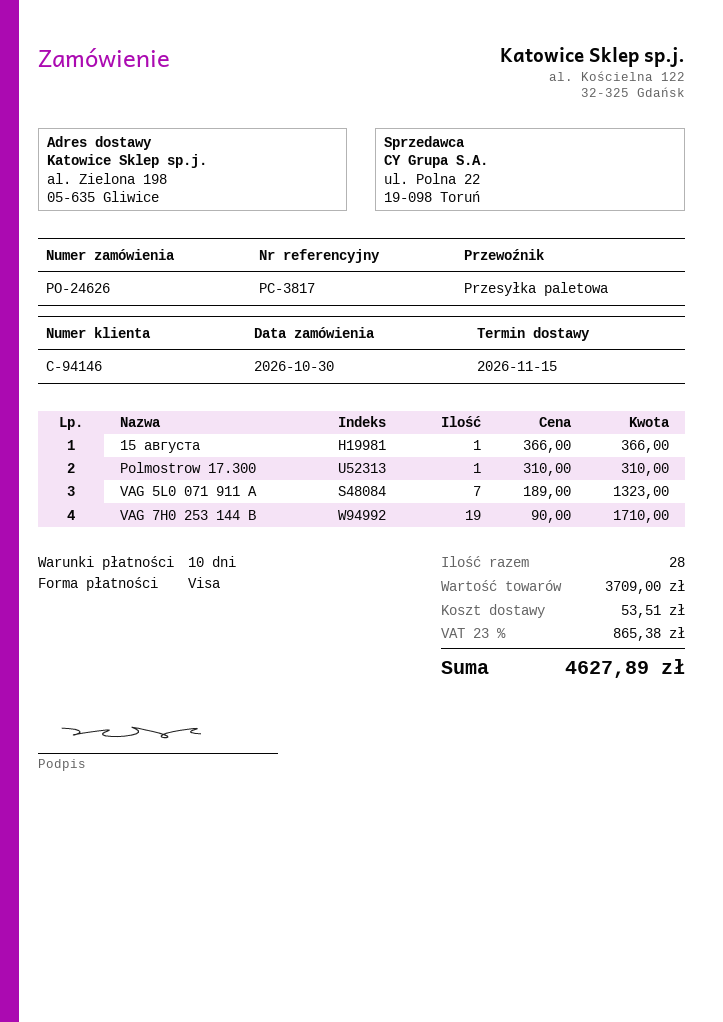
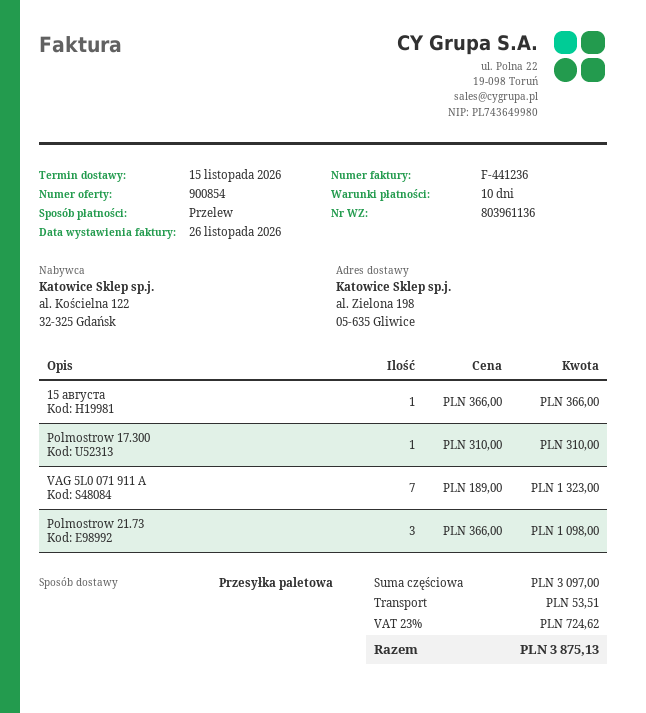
payment method: Visa -> bank transfer
VAG 7H0 253 144 B: 19 x 90.00 = 1710.00 -> none
Polmostrow 21.73: none -> 3 x 366.00 = 1098.00
subtotal: 3709.00 -> 3097.00
tax: 23% = 865.38 -> 23% = 724.62
total: 4627.89 -> 3875.13

